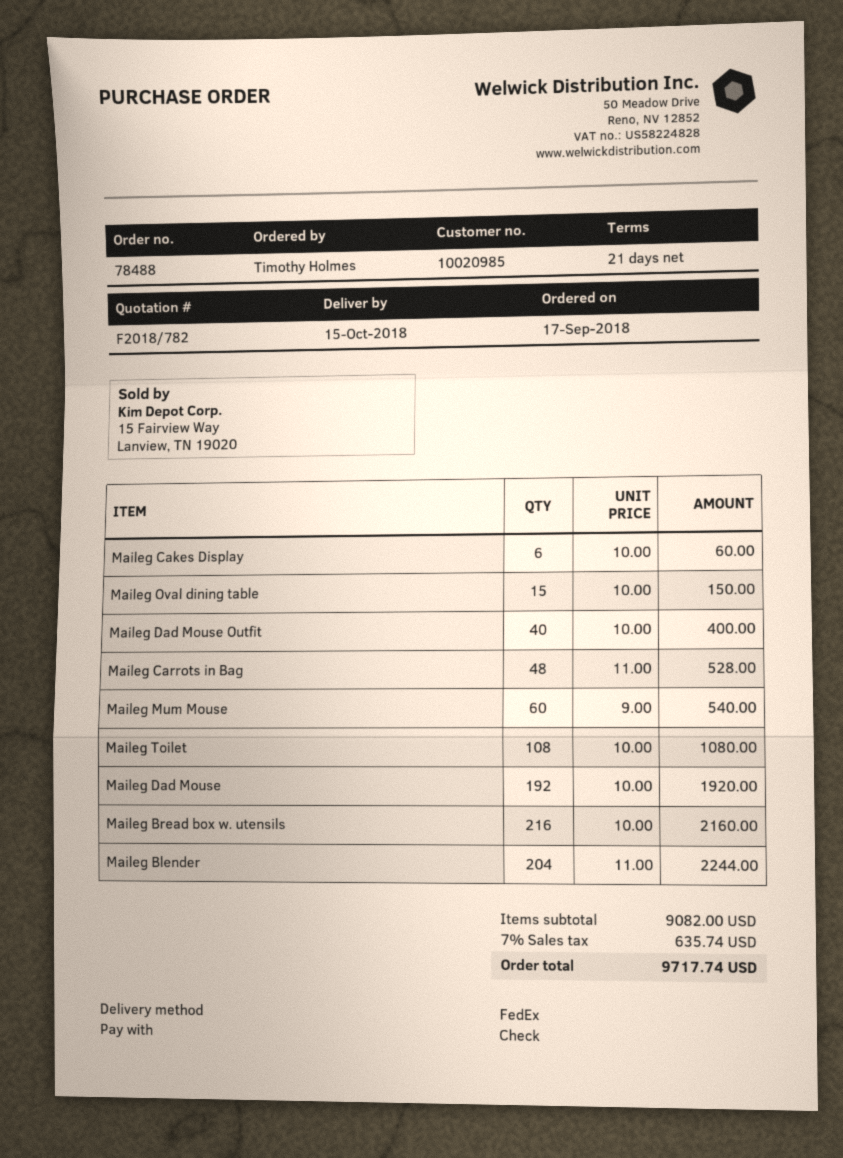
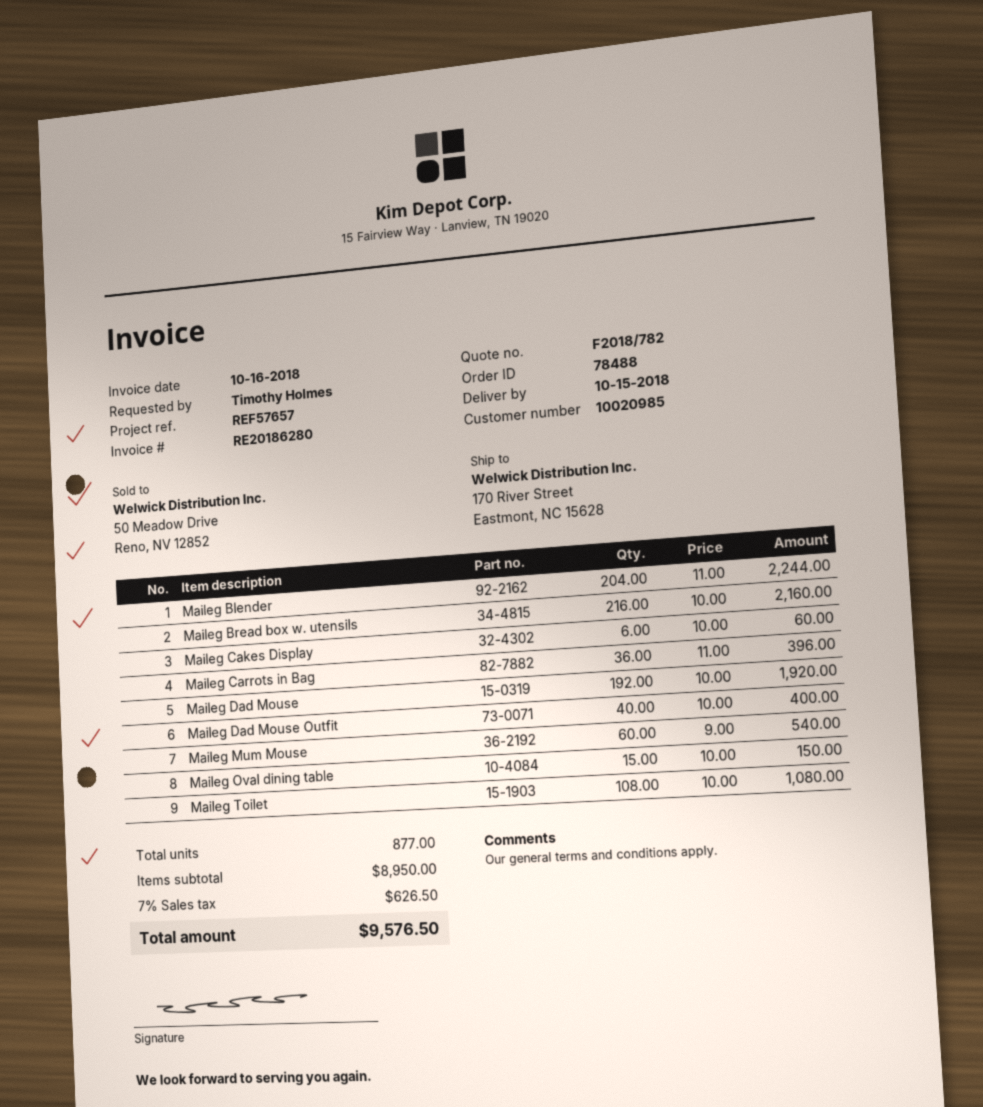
Maileg Carrots in Bag: 48 x 11.00 = 528.00 -> 36 x 11.00 = 396.00
subtotal: 9082.00 -> 8950.00
tax: 7% = 635.74 -> 7% = 626.50
total: 9717.74 -> 9576.50

